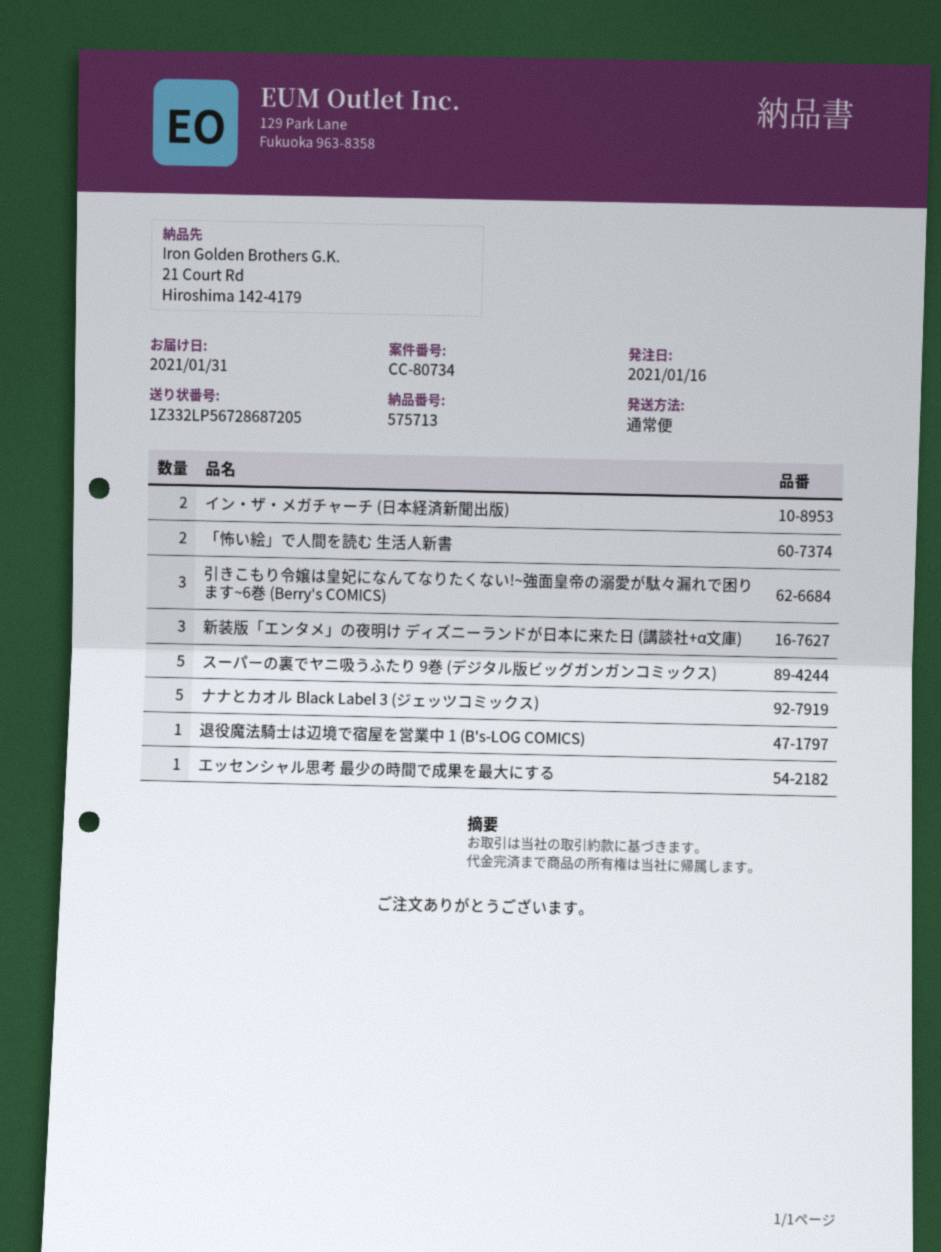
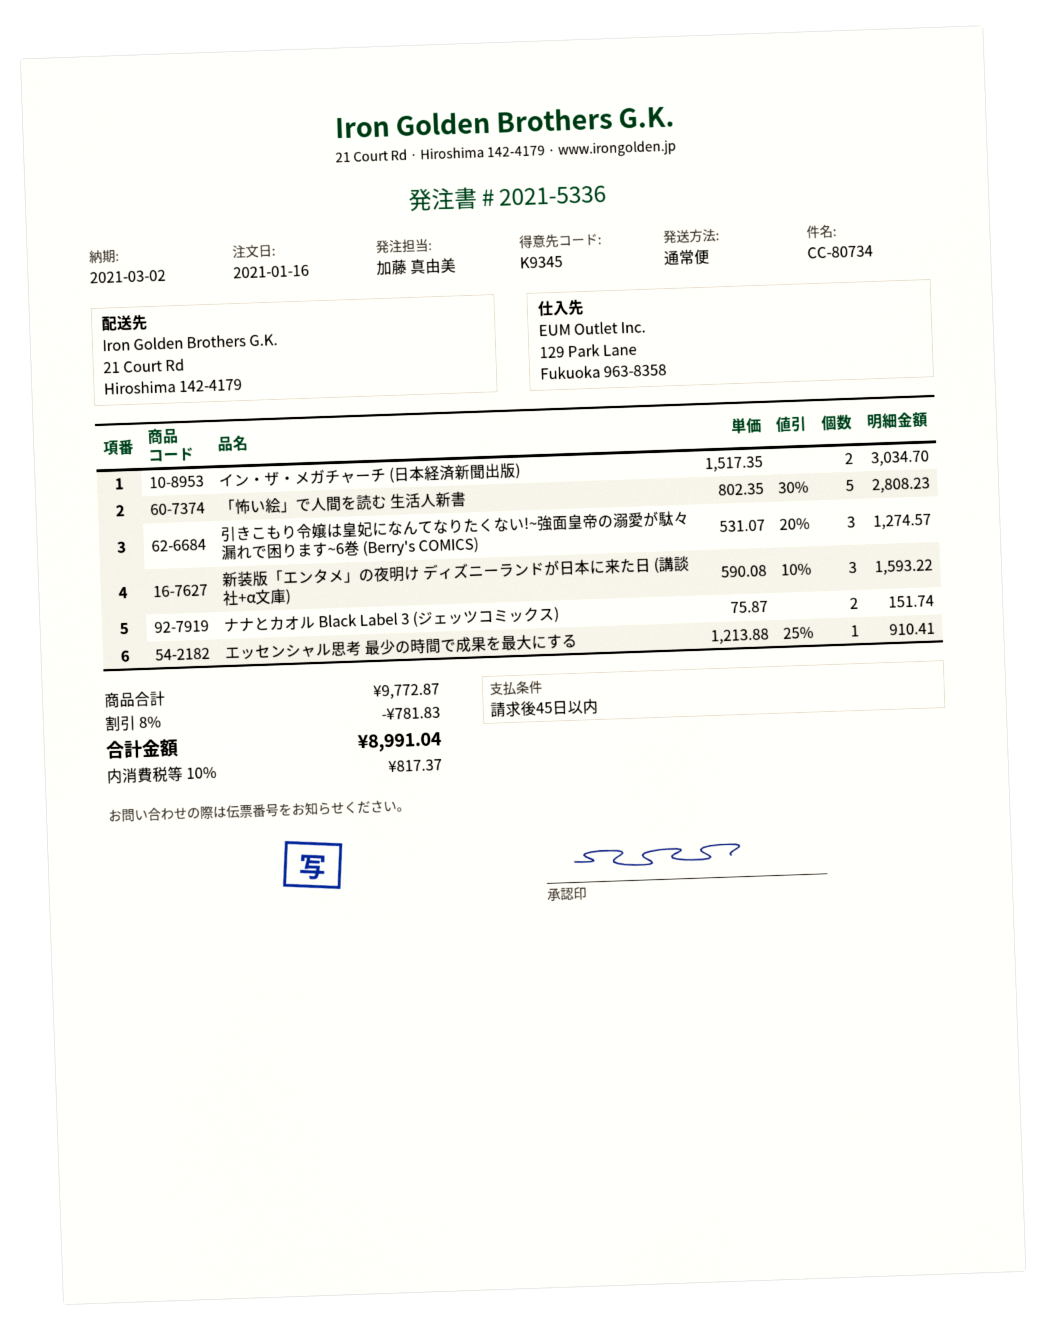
delivery date: 2021-01-31 -> 2021-03-02
「怖い絵」で人間を読む 生活人新書: 2 -> 5
スーパーの裏でヤニ吸うふたり 9巻 (デジタル版ビッグガンガンコミックス): 5 -> none
ナナとカオル Black Label 3 (ジェッツコミックス): 5 -> 2
退役魔法騎士は辺境で宿屋を営業中 1 (B's-LOG COMICS): 1 -> none

